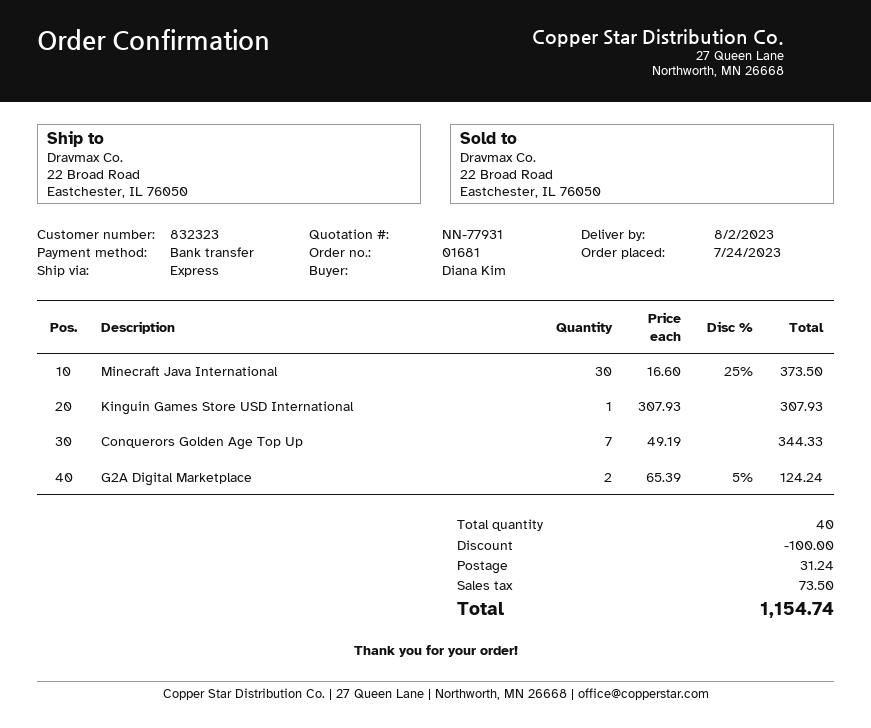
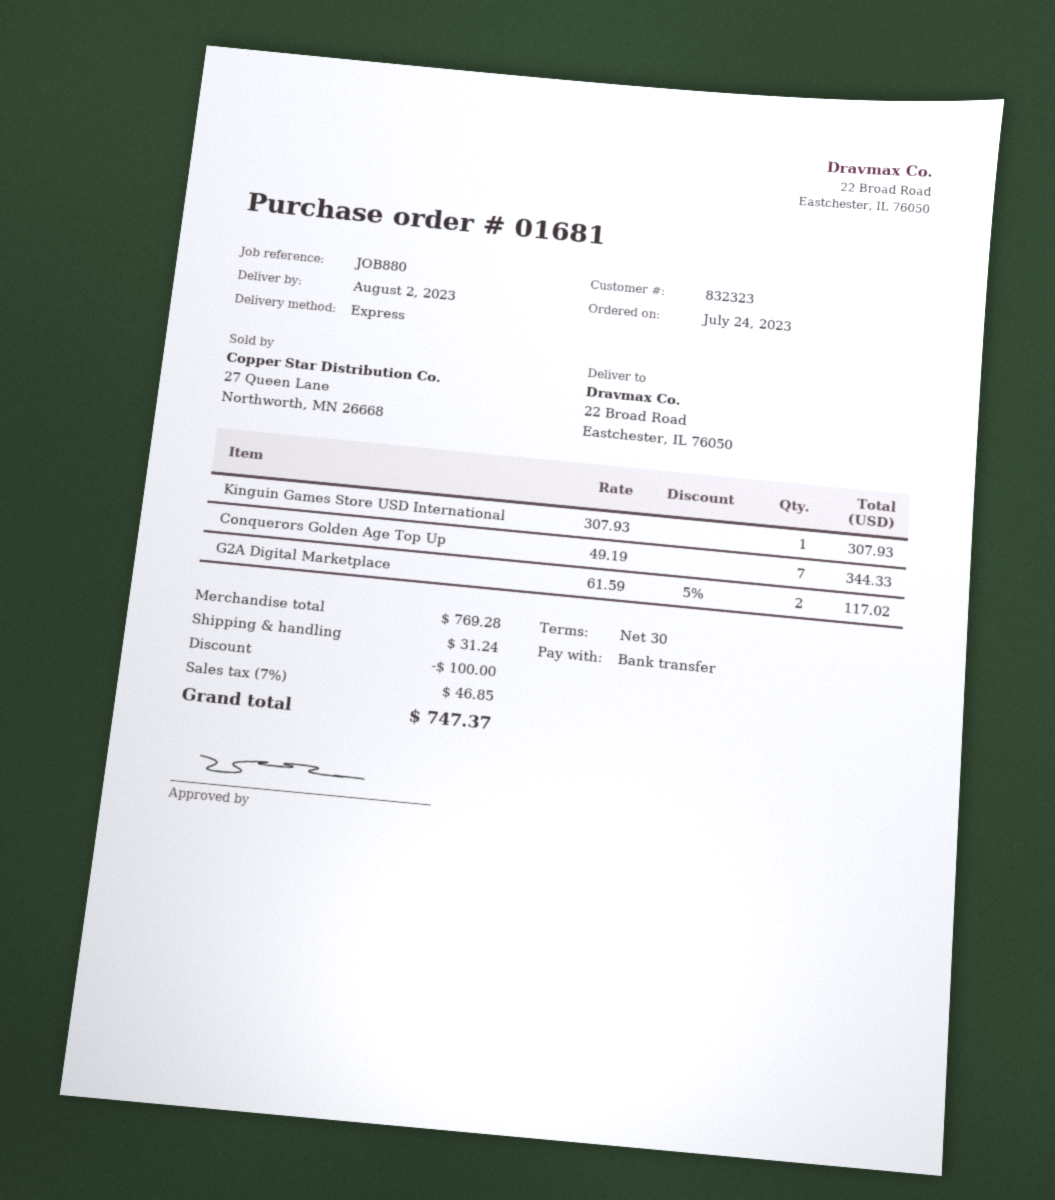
Minecraft Java International: 30 x 16.60 - 25% = 373.50 -> none
G2A Digital Marketplace: 2 x 65.39 - 5% = 124.24 -> 2 x 61.59 - 5% = 117.02
tax: 73.50 -> 46.85
total: 1154.74 -> 747.37

